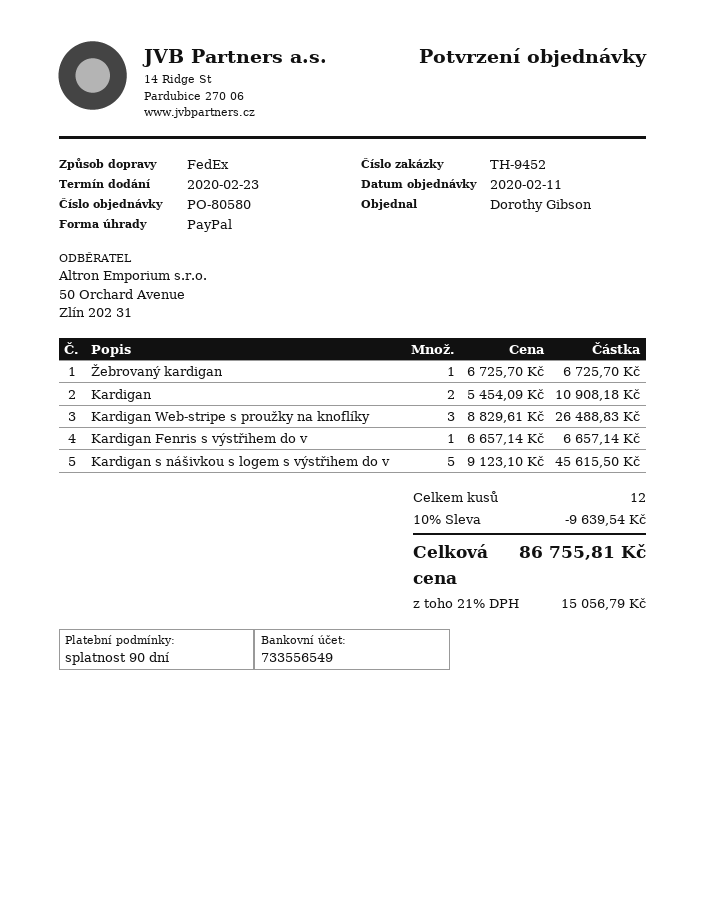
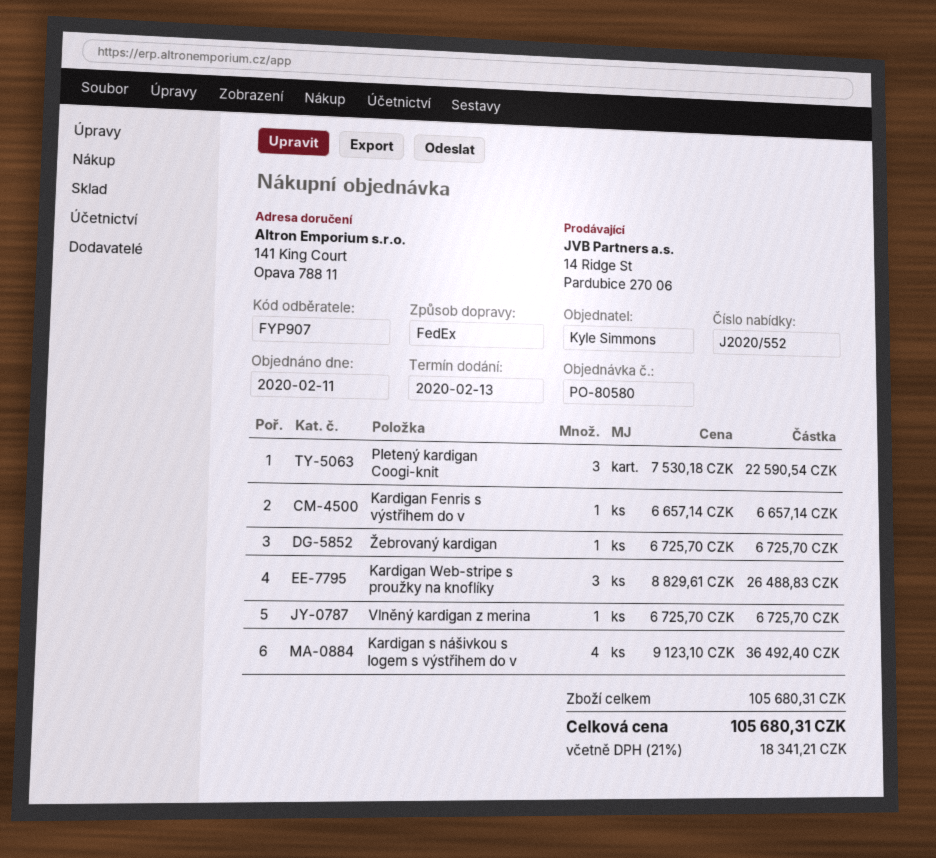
delivery date: 2020-02-23 -> 2020-02-13
ordered by: Dorothy Gibson -> Kyle Simmons
Kardigan: 2 x 5454.09 = 10908.18 -> none
Kardigan s nášivkou s logem s výstřihem do v: 5 x 9123.10 = 45615.50 -> 4 x 9123.10 = 36492.40
Pletený kardigan Coogi-knit: none -> 3 x 7530.18 = 22590.54
Vlněný kardigan z merina: none -> 1 x 6725.70 = 6725.70
discount: 10% = 9639.54 -> none
tax: 21% = 15056.79 -> 21% = 18341.21
total: 86755.81 -> 105680.31

